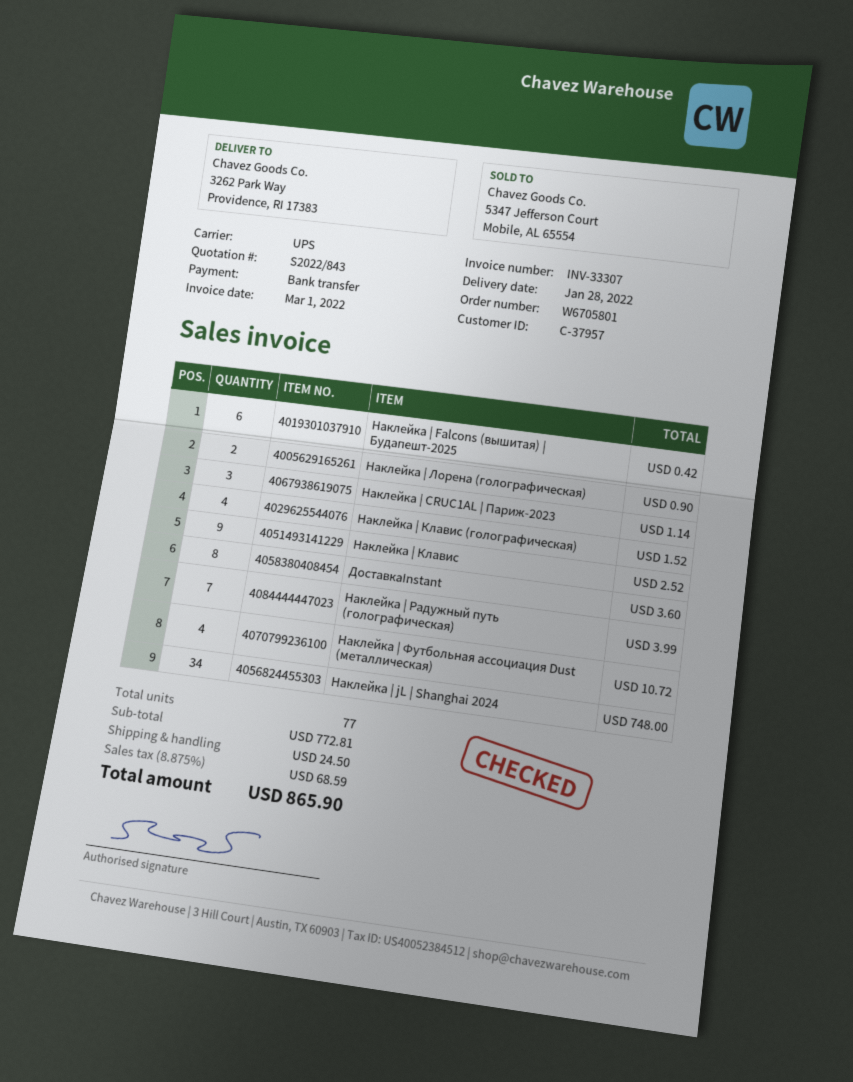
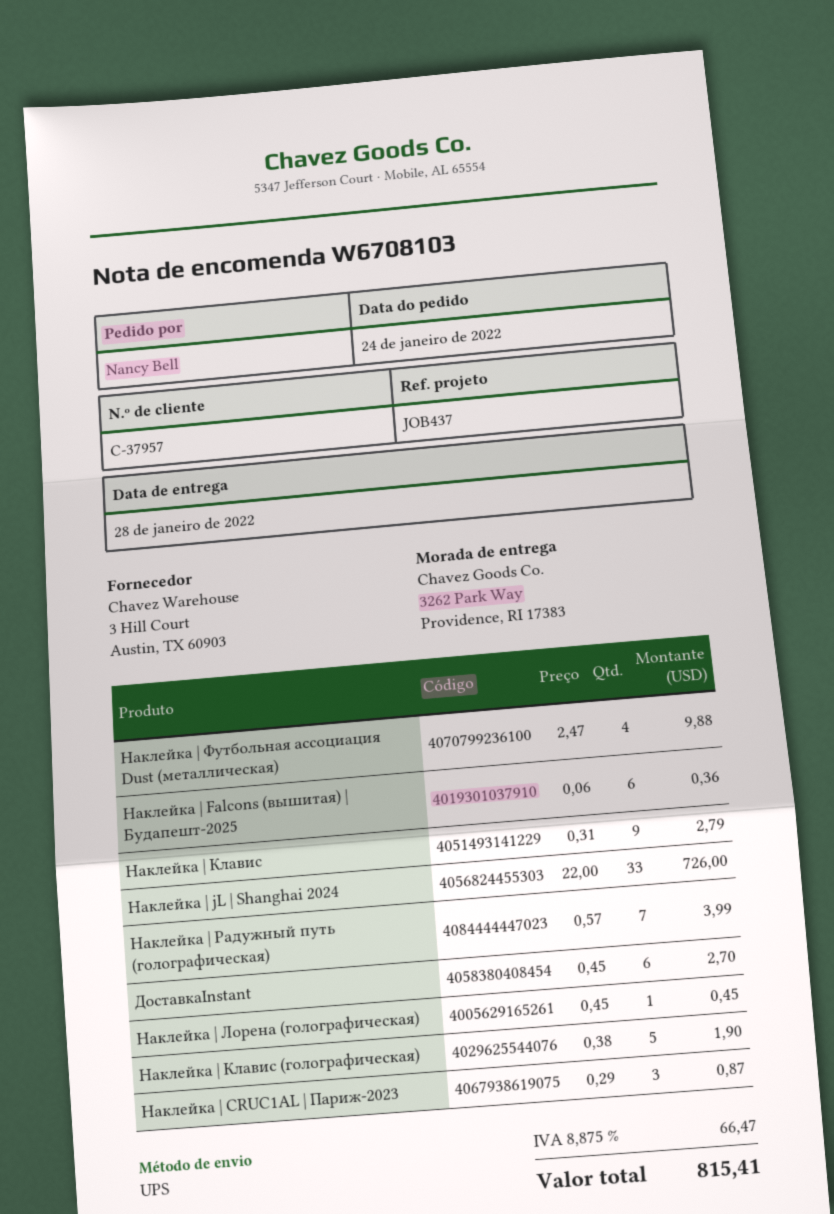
order number: W6705801 -> W6708103
Наклейка | Falcons (вышитая) | Будапешт-2025: 6 for 0.42 -> 6 for 0.36
Наклейка | Лорена (голографическая): 2 for 0.90 -> 1 for 0.45
Наклейка | CRUC1AL | Париж-2023: 3 for 1.14 -> 3 for 0.87
Наклейка | Клавис (голографическая): 4 for 1.52 -> 5 for 1.90
Наклейка | Клавис: 9 for 2.52 -> 9 for 2.79
ДоставкаInstant: 8 for 3.60 -> 6 for 2.70
Наклейка | Футбольная ассоциация Dust (металлическая): 4 for 10.72 -> 4 for 9.88
Наклейка | jL | Shanghai 2024: 34 for 748.00 -> 33 for 726.00
shipping: 24.50 -> none
tax: 8.875% = 68.59 -> 8.875% = 66.47
total: 865.90 -> 815.41

